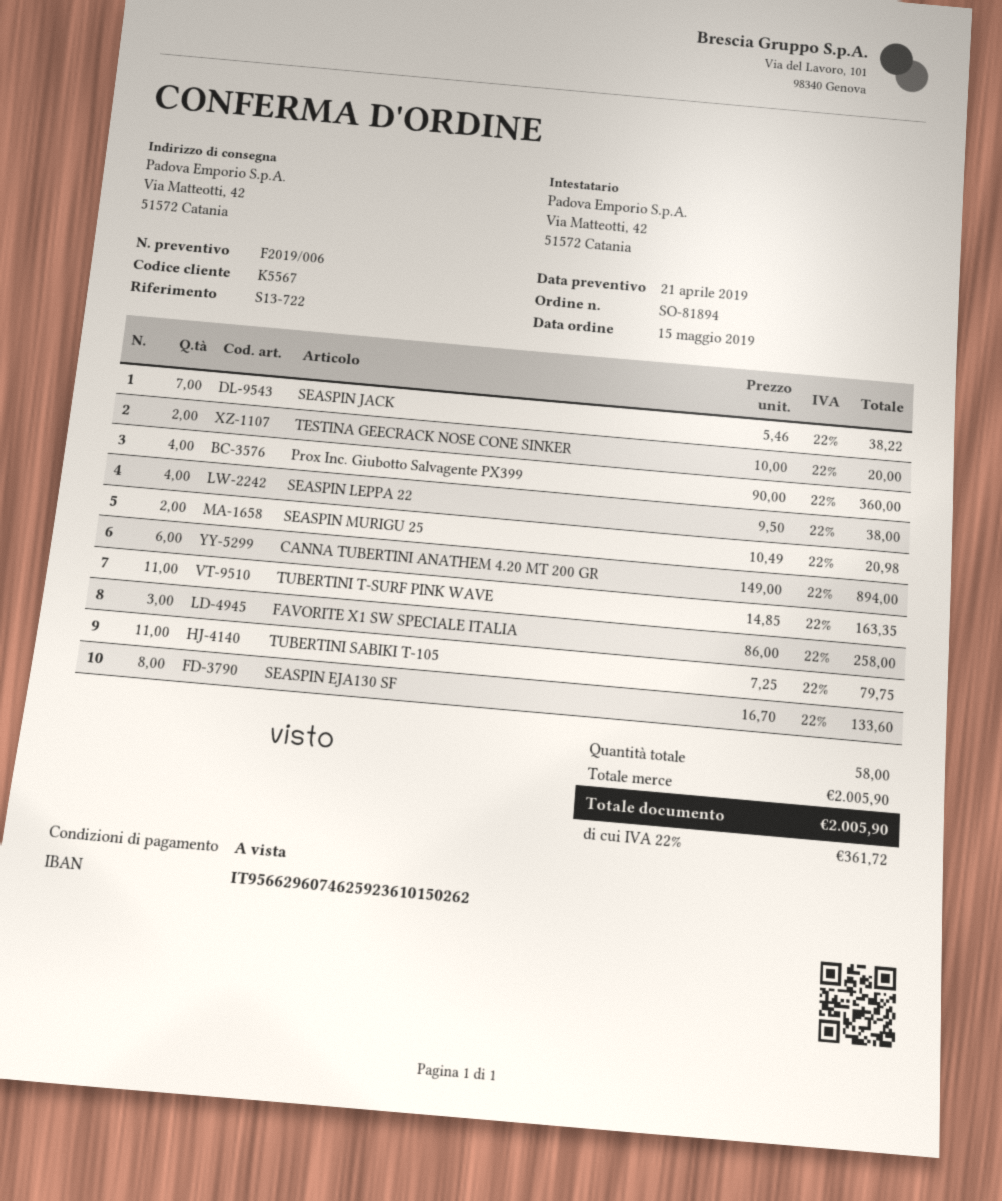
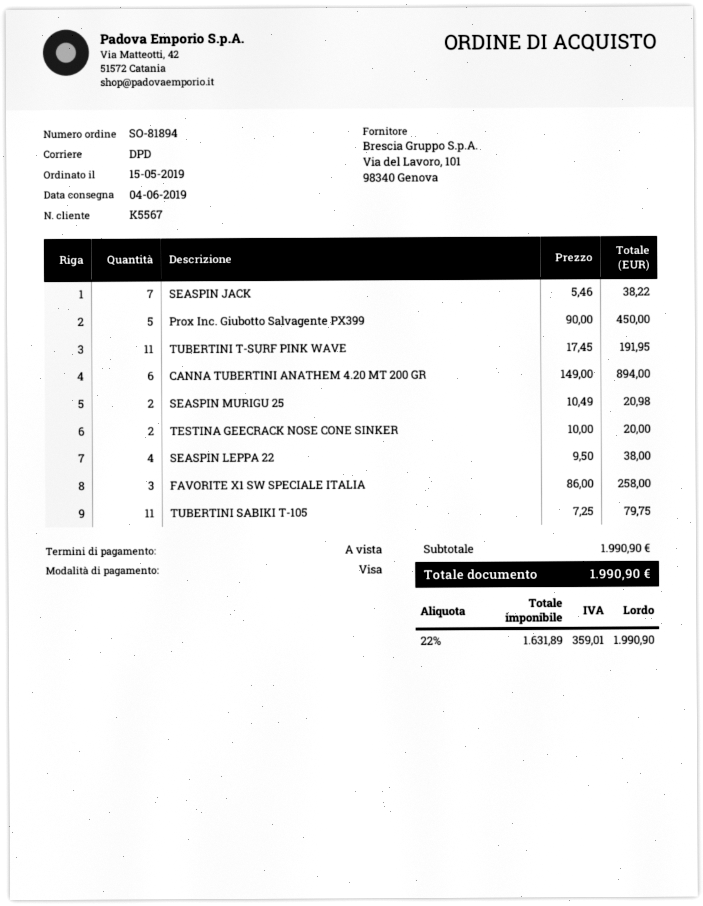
Prox Inc. Giubotto Salvagente PX399: 4 x 90.00 = 360.00 -> 5 x 90.00 = 450.00
TUBERTINI T-SURF PINK WAVE: 11 x 14.85 = 163.35 -> 11 x 17.45 = 191.95
SEASPIN EJA130 SF: 8 x 16.70 = 133.60 -> none
subtotal: 2005.90 -> 1990.90
tax: 22% = 361.72 -> 22% = 359.01
total: 2005.90 -> 1990.90

